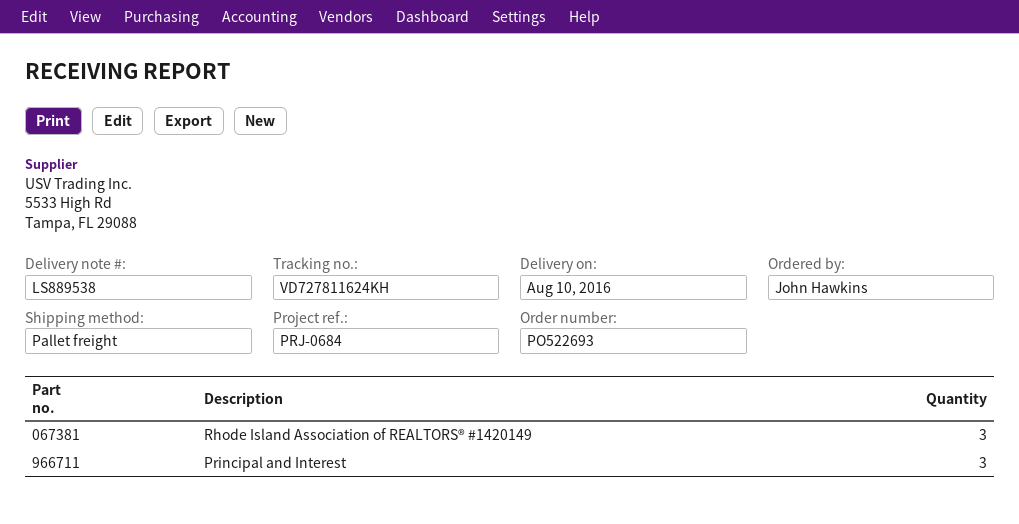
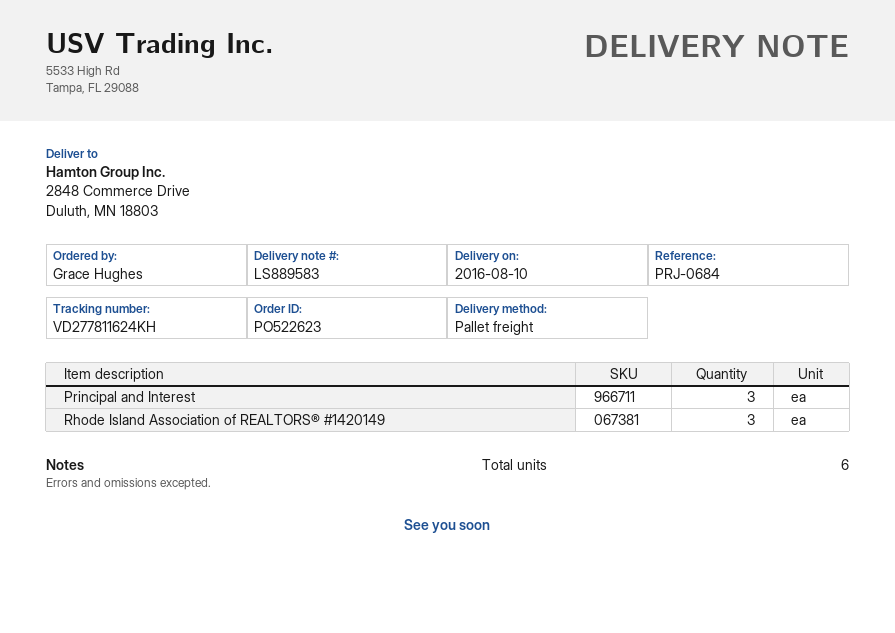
order number: PO522693 -> PO522623
delivery note number: LS889538 -> LS889583
ordered by: John Hawkins -> Grace Hughes
tracking number: VD727811624KH -> VD277811624KH

